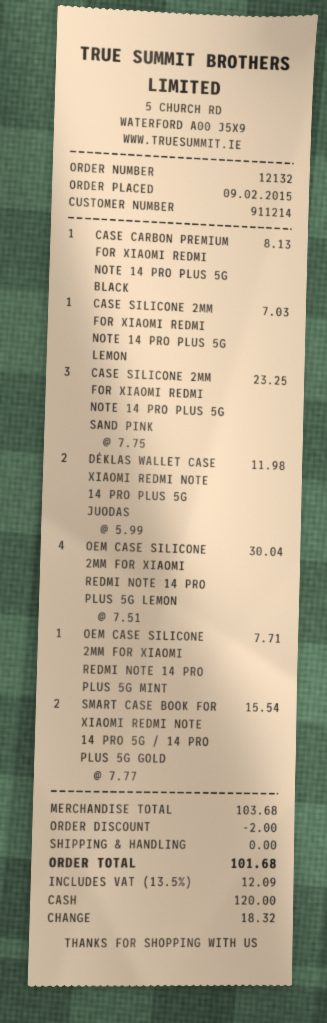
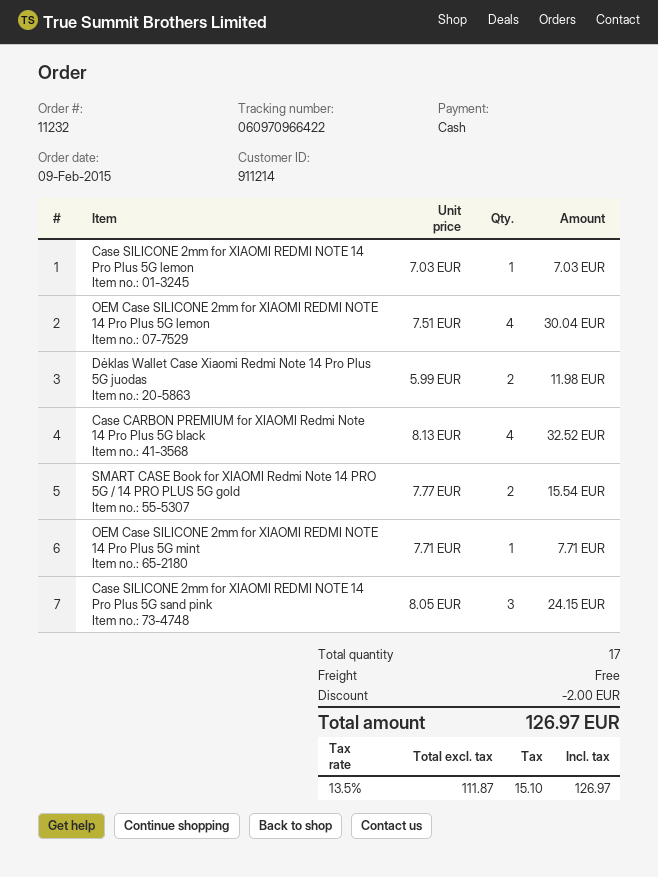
order number: 12132 -> 11232
CASE CARBON PREMIUM FOR XIAOMI REDMI NOTE 14 PRO PLUS 5G BLACK: 1 x 8.13 = 8.13 -> 4 x 8.13 = 32.52
CASE SILICONE 2MM FOR XIAOMI REDMI NOTE 14 PRO PLUS 5G SAND PINK: 3 x 7.75 = 23.25 -> 3 x 8.05 = 24.15
tax: 13.5% = 12.09 -> 13.5% = 15.10
total: 101.68 -> 126.97

